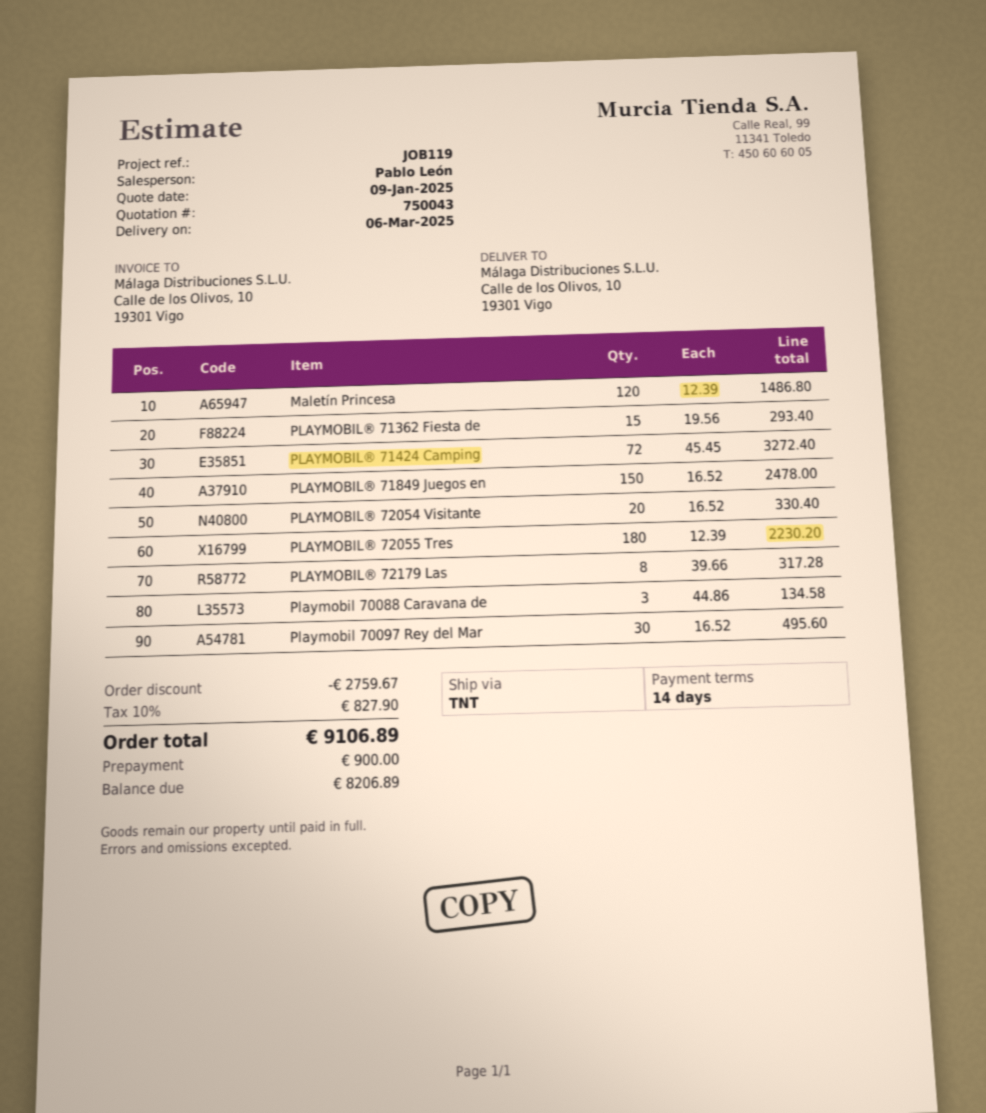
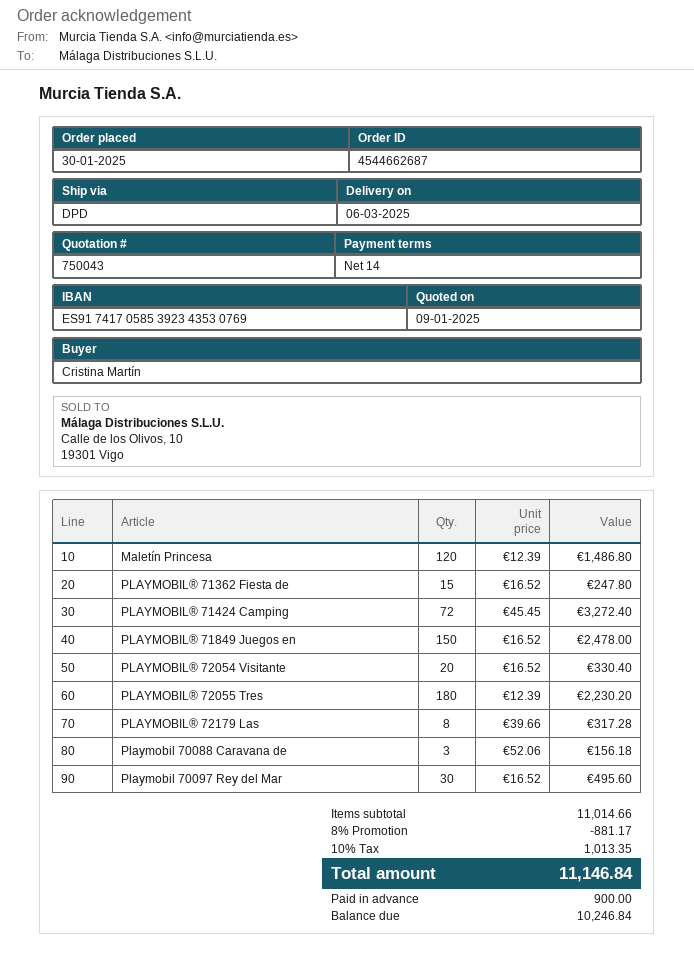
shipping method: TNT -> DPD
PLAYMOBIL® 71362 Fiesta de: 15 x 19.56 = 293.40 -> 15 x 16.52 = 247.80
Playmobil 70088 Caravana de: 3 x 44.86 = 134.58 -> 3 x 52.06 = 156.18
discount: 2759.67 -> 881.17
tax: 10% = 827.90 -> 10% = 1013.35
total: 9106.89 -> 11146.84
balance: 8206.89 -> 10246.84

